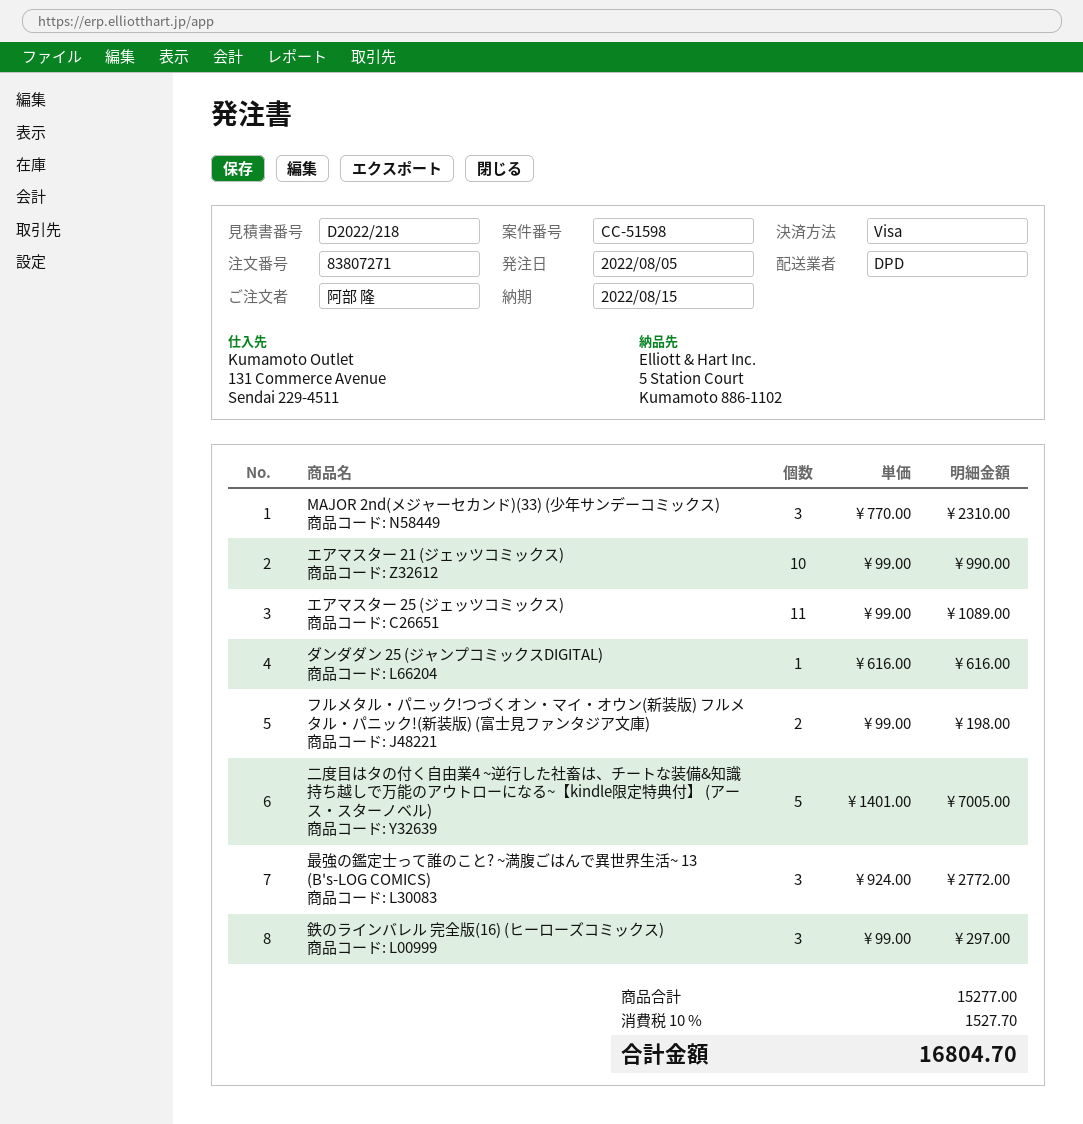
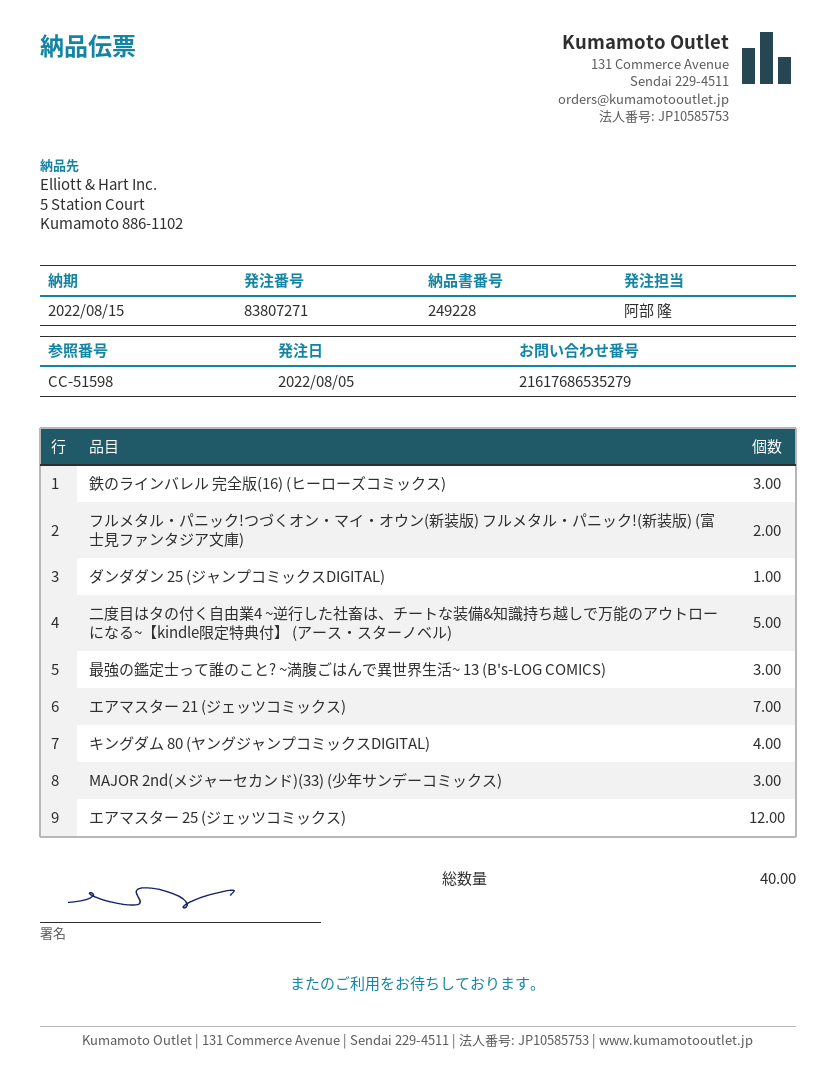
エアマスター 21 (ジェッツコミックス): 10 -> 7
エアマスター 25 (ジェッツコミックス): 11 -> 12
キングダム 80 (ヤングジャンプコミックスDIGITAL): none -> 4

